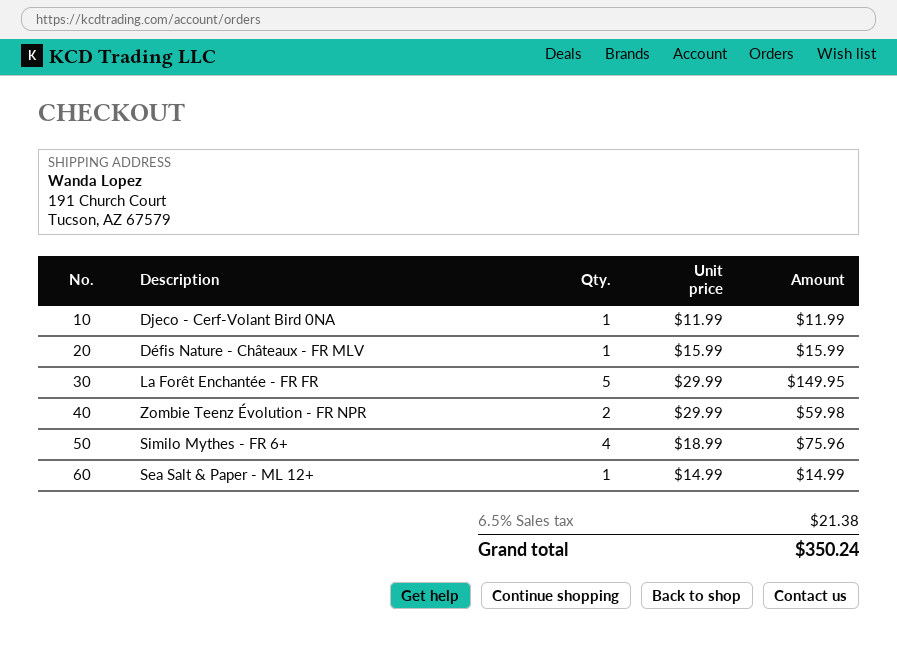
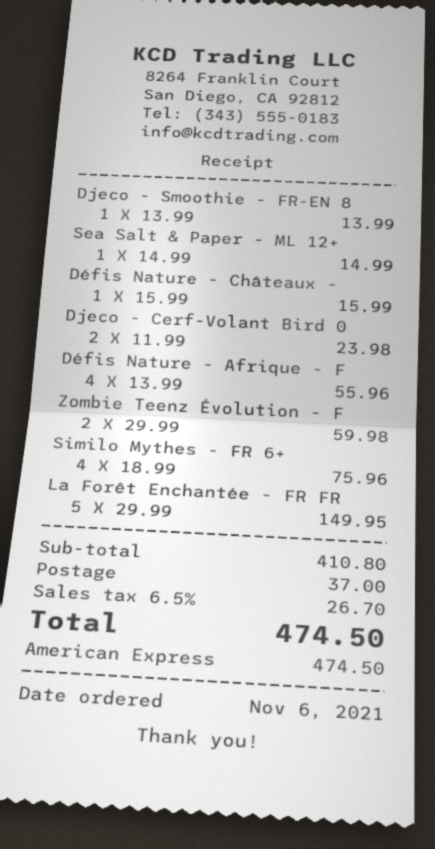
Djeco - Cerf-Volant Bird 0NA: 1 x 11.99 = 11.99 -> 2 x 11.99 = 23.98
Djeco - Smoothie - FR-EN 8: none -> 1 x 13.99 = 13.99
Défis Nature - Afrique - F: none -> 4 x 13.99 = 55.96
shipping: none -> 37.00
tax: 6.5% = 21.38 -> 6.5% = 26.70
total: 350.24 -> 474.50

